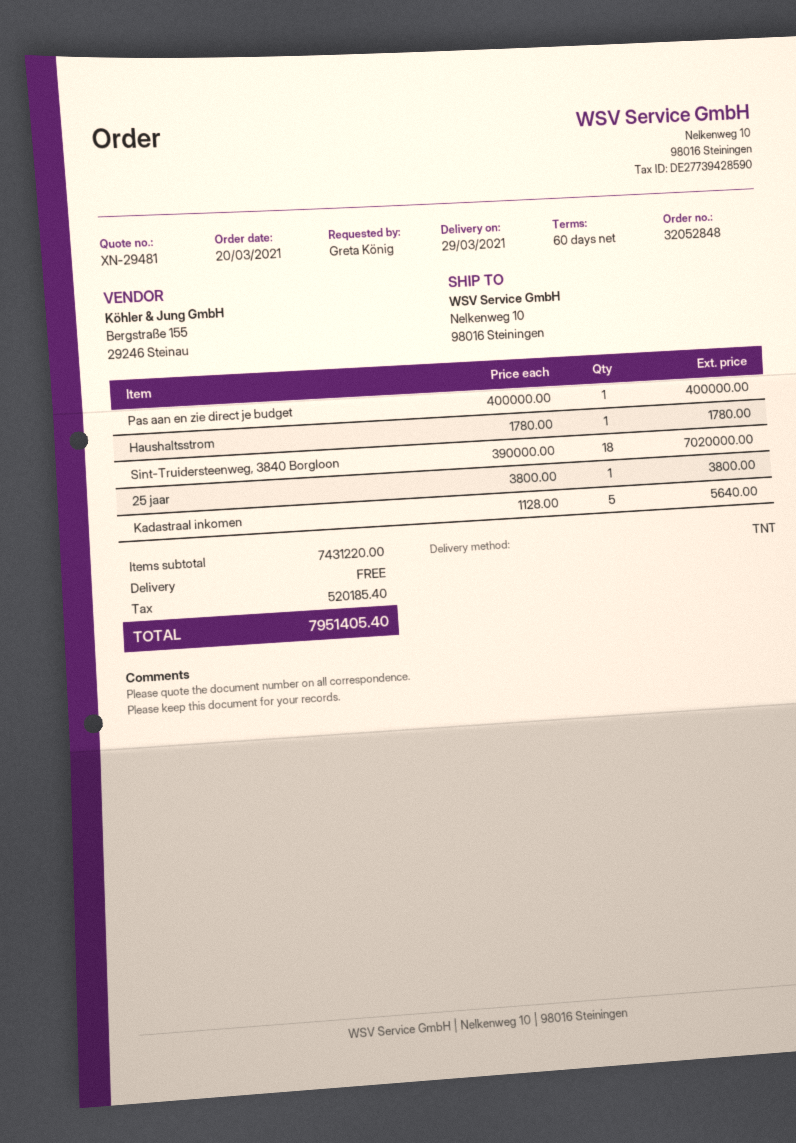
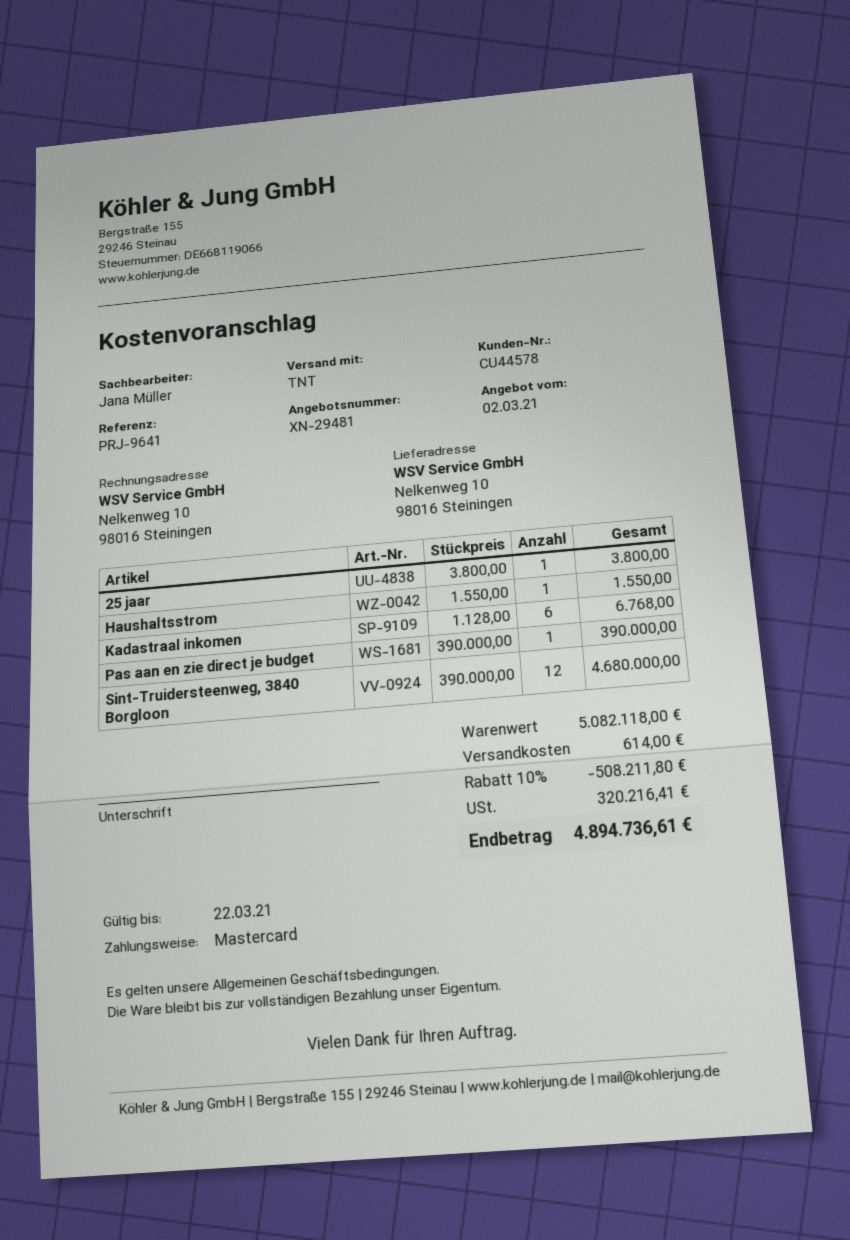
Pas aan en zie direct je budget: 1 x 400000.00 = 400000.00 -> 1 x 390000.00 = 390000.00
Haushaltsstrom: 1 x 1780.00 = 1780.00 -> 1 x 1550.00 = 1550.00
Sint-Truidersteenweg, 3840 Borgloon: 18 x 390000.00 = 7020000.00 -> 12 x 390000.00 = 4680000.00
Kadastraal inkomen: 5 x 1128.00 = 5640.00 -> 6 x 1128.00 = 6768.00
subtotal: 7431220.00 -> 5082118.00
discount: none -> 10% = 508211.80
shipping: 0.00 -> 614.00
tax: 520185.40 -> 320216.41
total: 7951405.40 -> 4894736.61

